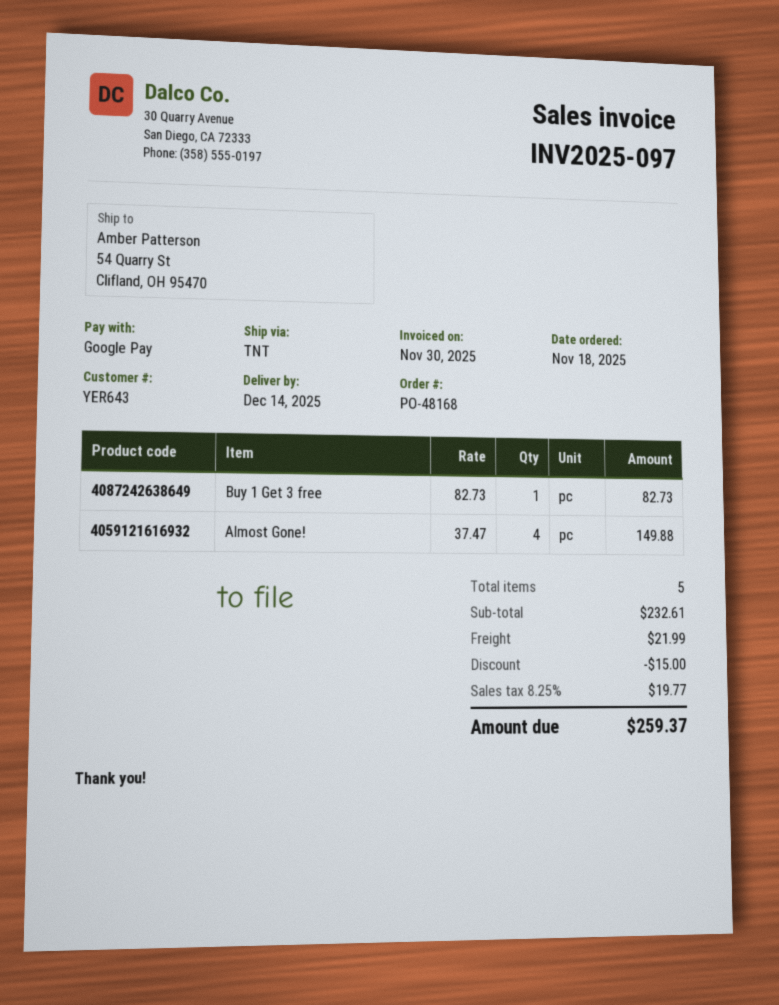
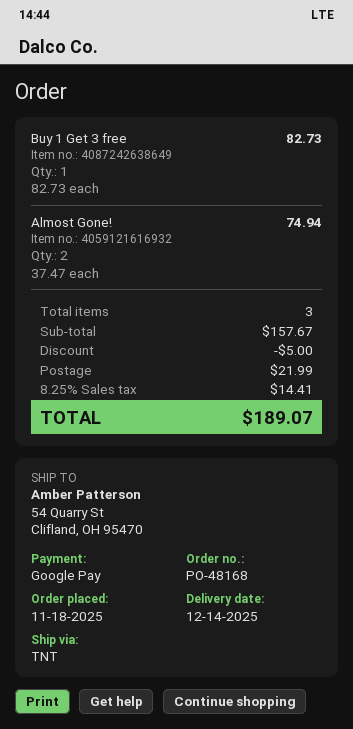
Almost Gone!: 4 x 37.47 = 149.88 -> 2 x 37.47 = 74.94
total quantity: 5 -> 3
subtotal: 232.61 -> 157.67
discount: 15.00 -> 5.00
tax: 8.25% = 19.77 -> 8.25% = 14.41
total: 259.37 -> 189.07

